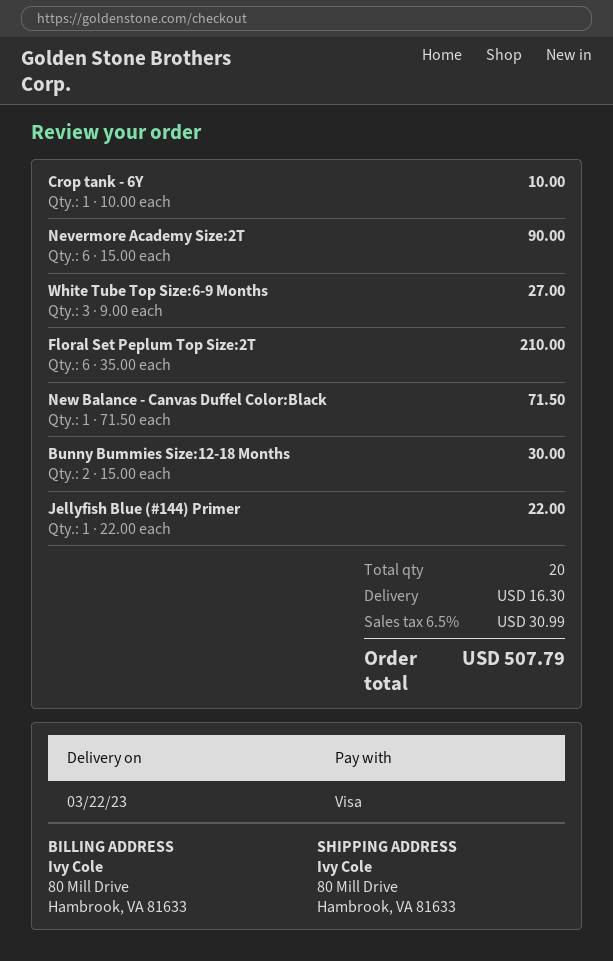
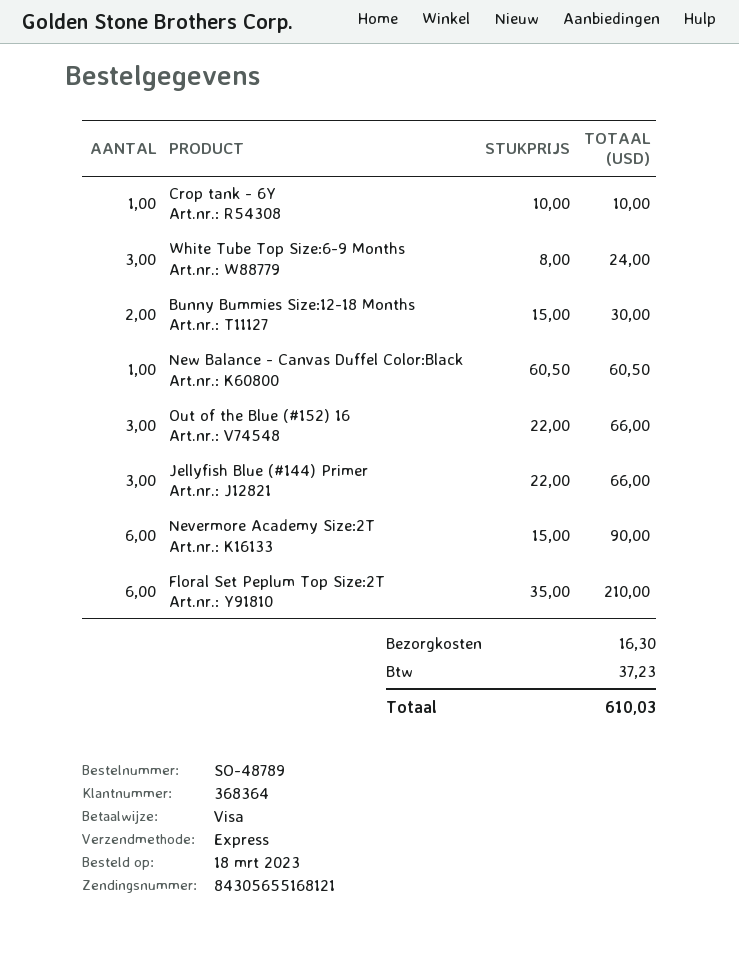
White Tube Top Size:6-9 Months: 3 x 9.00 = 27.00 -> 3 x 8.00 = 24.00
New Balance - Canvas Duffel Color:Black: 1 x 71.50 = 71.50 -> 1 x 60.50 = 60.50
Jellyfish Blue (#144) Primer: 1 x 22.00 = 22.00 -> 3 x 22.00 = 66.00
Out of the Blue (#152) 16: none -> 3 x 22.00 = 66.00
tax: 30.99 -> 37.23
total: 507.79 -> 610.03

